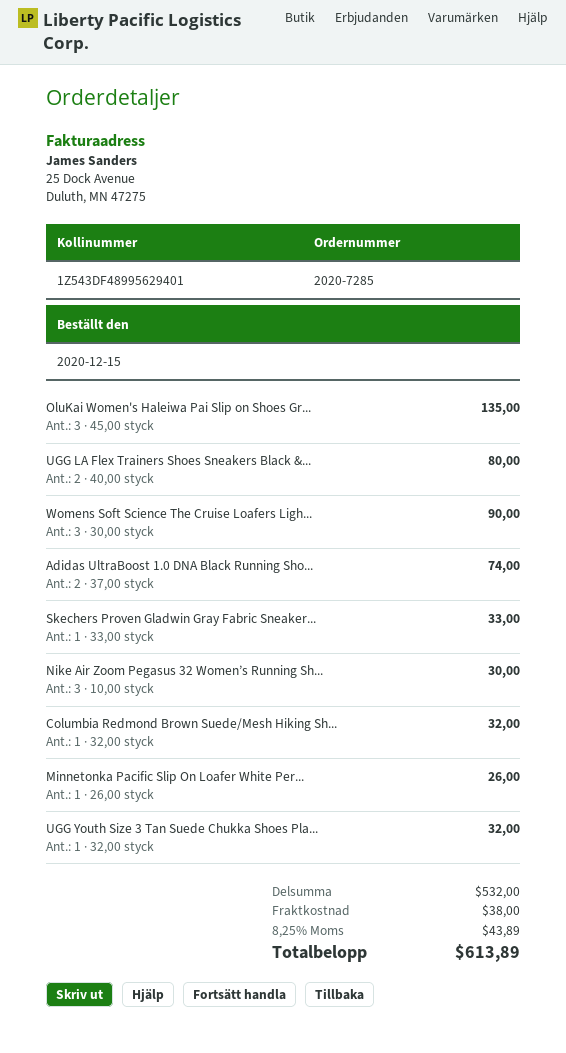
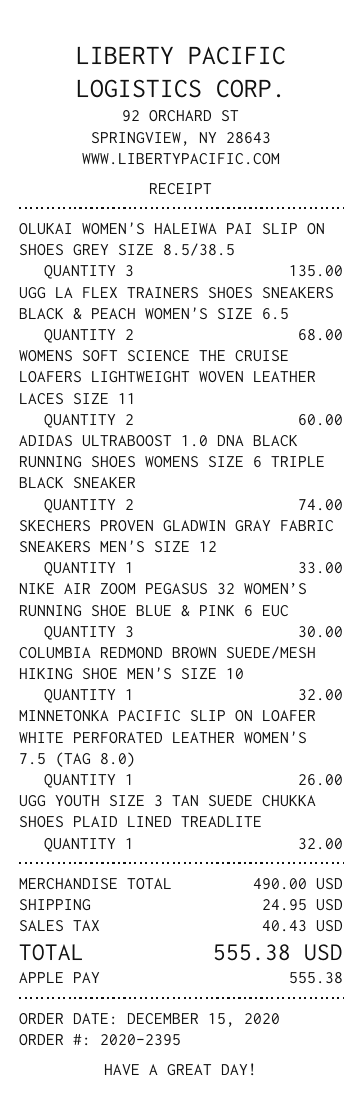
order number: 2020-7285 -> 2020-2395
UGG LA Flex Trainers Shoes Sneakers Black &...: 2 for 80.00 -> 2 for 68.00
Womens Soft Science The Cruise Loafers Ligh...: 3 for 90.00 -> 2 for 60.00
subtotal: 532.00 -> 490.00
shipping: 38.00 -> 24.95
tax: 43.89 -> 40.43
total: 613.89 -> 555.38

